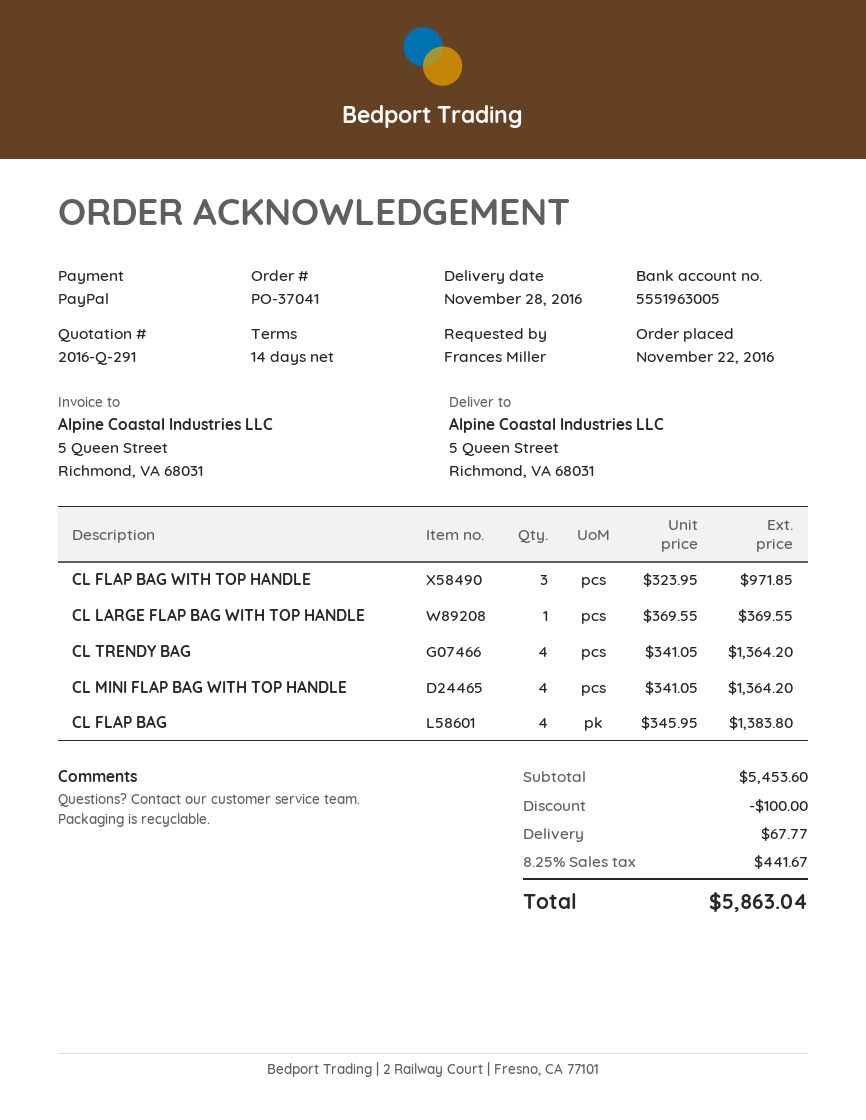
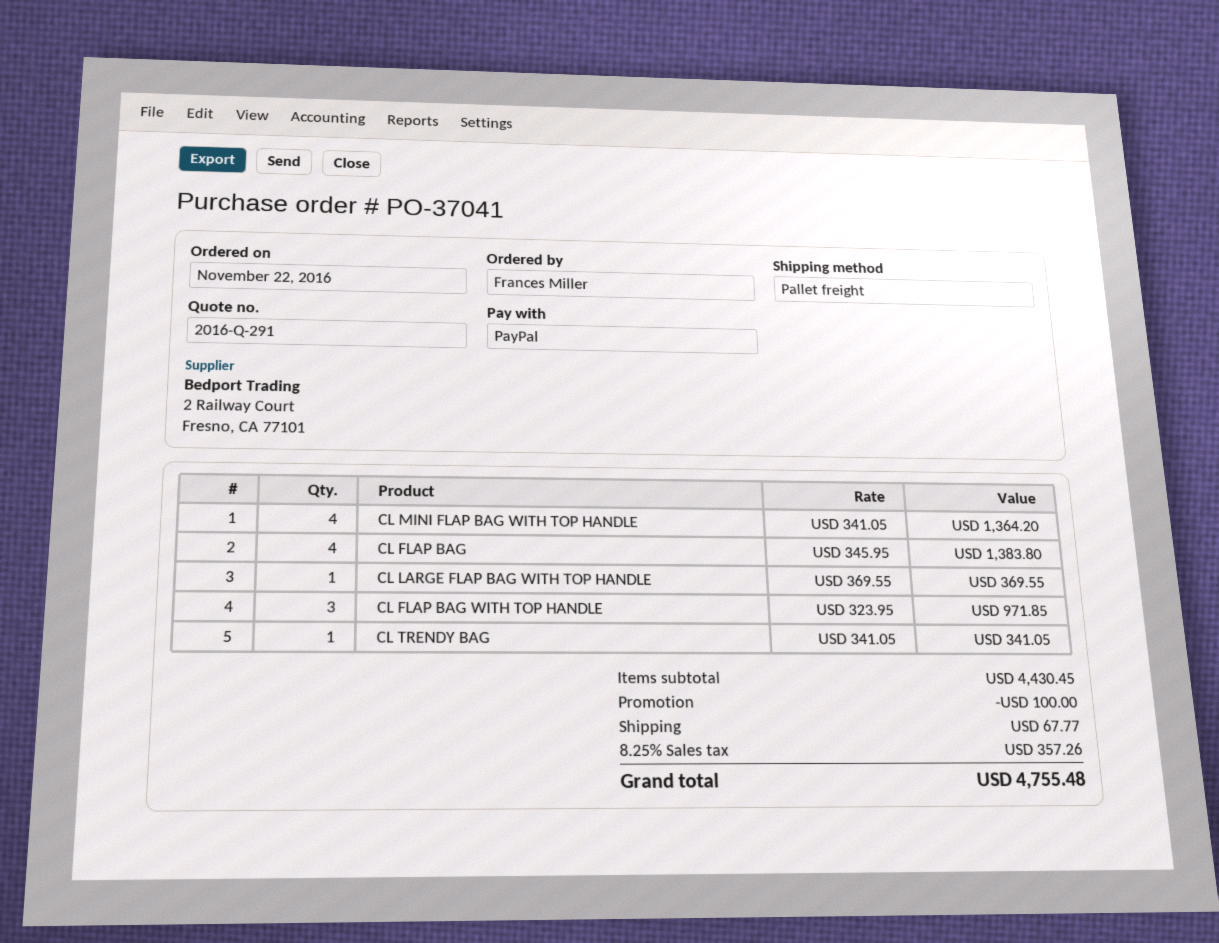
CL TRENDY BAG: 4 x 341.05 = 1364.20 -> 1 x 341.05 = 341.05
subtotal: 5453.60 -> 4430.45
tax: 8.25% = 441.67 -> 8.25% = 357.26
total: 5863.04 -> 4755.48

